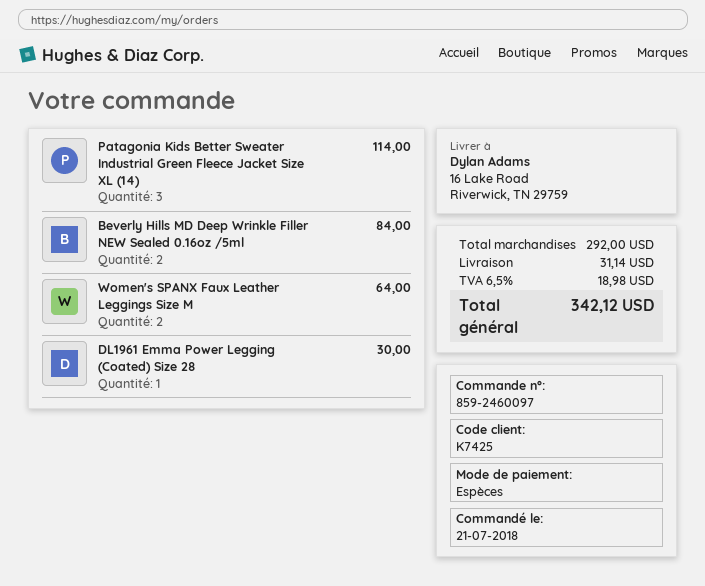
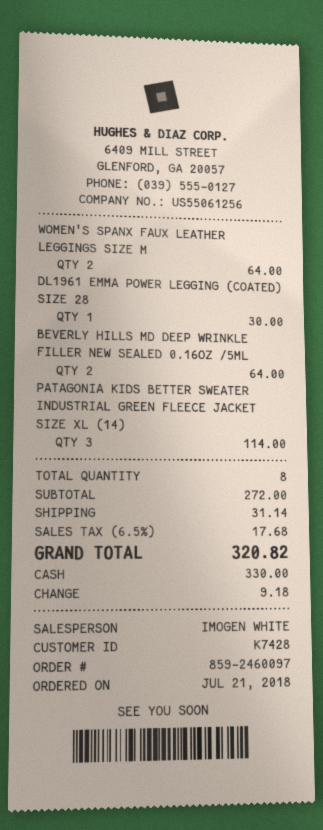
customer number: K7425 -> K7428
Beverly Hills MD Deep Wrinkle Filler NEW Sealed 0.16oz /5ml: 2 for 84.00 -> 2 for 64.00
subtotal: 292.00 -> 272.00
tax: 6.5% = 18.98 -> 6.5% = 17.68
total: 342.12 -> 320.82

